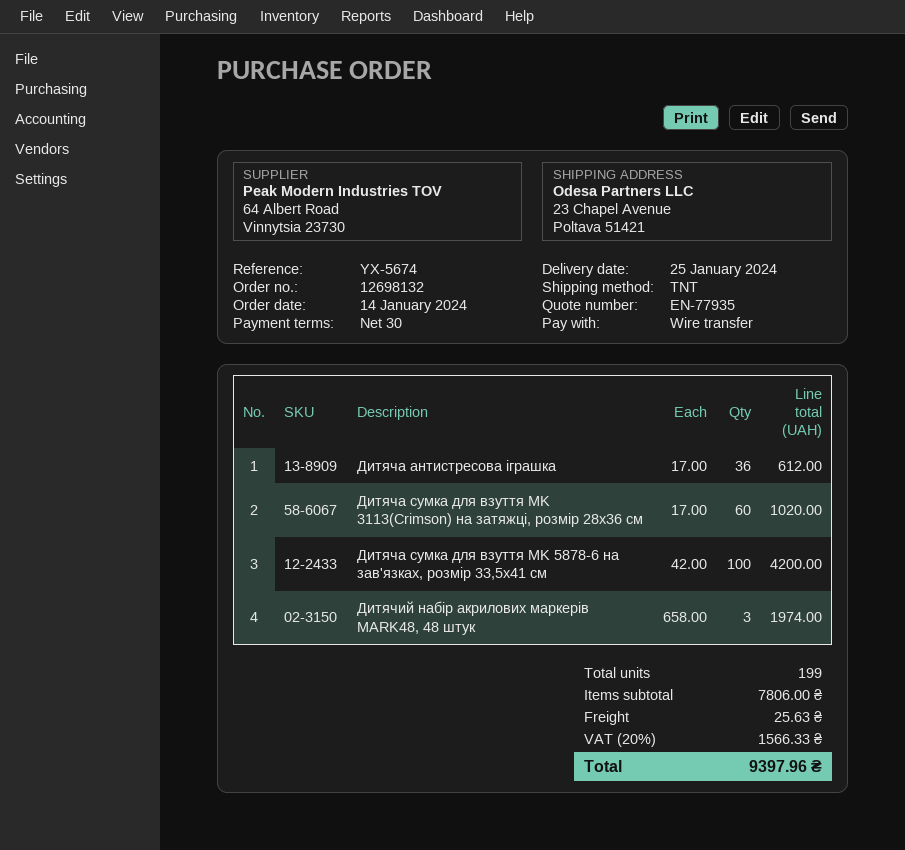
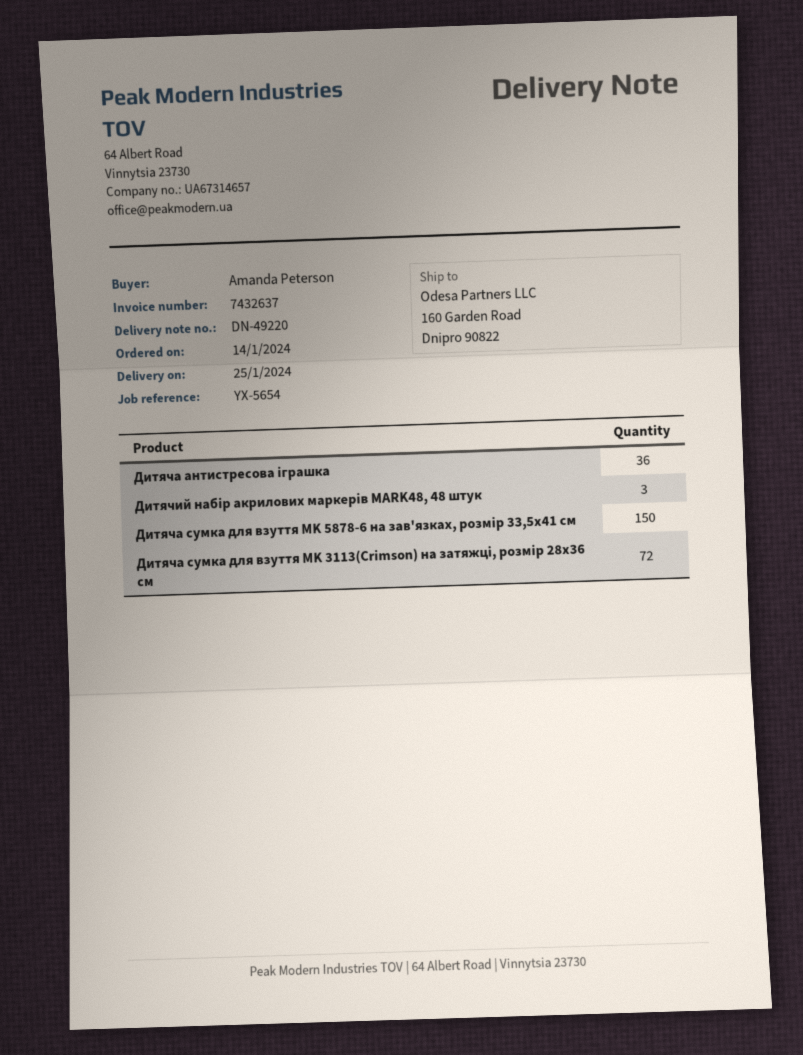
reference: YX-5674 -> YX-5654
ship to: 23 Chapel Avenue, Poltava 51421 -> 160 Garden Road, Dnipro 90822
Дитяча сумка для взуття MK 3113(Crimson) на затяжці, розмір 28х36 см: 60 -> 72
Дитяча сумка для взуття MK 5878-6 на зав'язках, розмір 33,5х41 см: 100 -> 150

